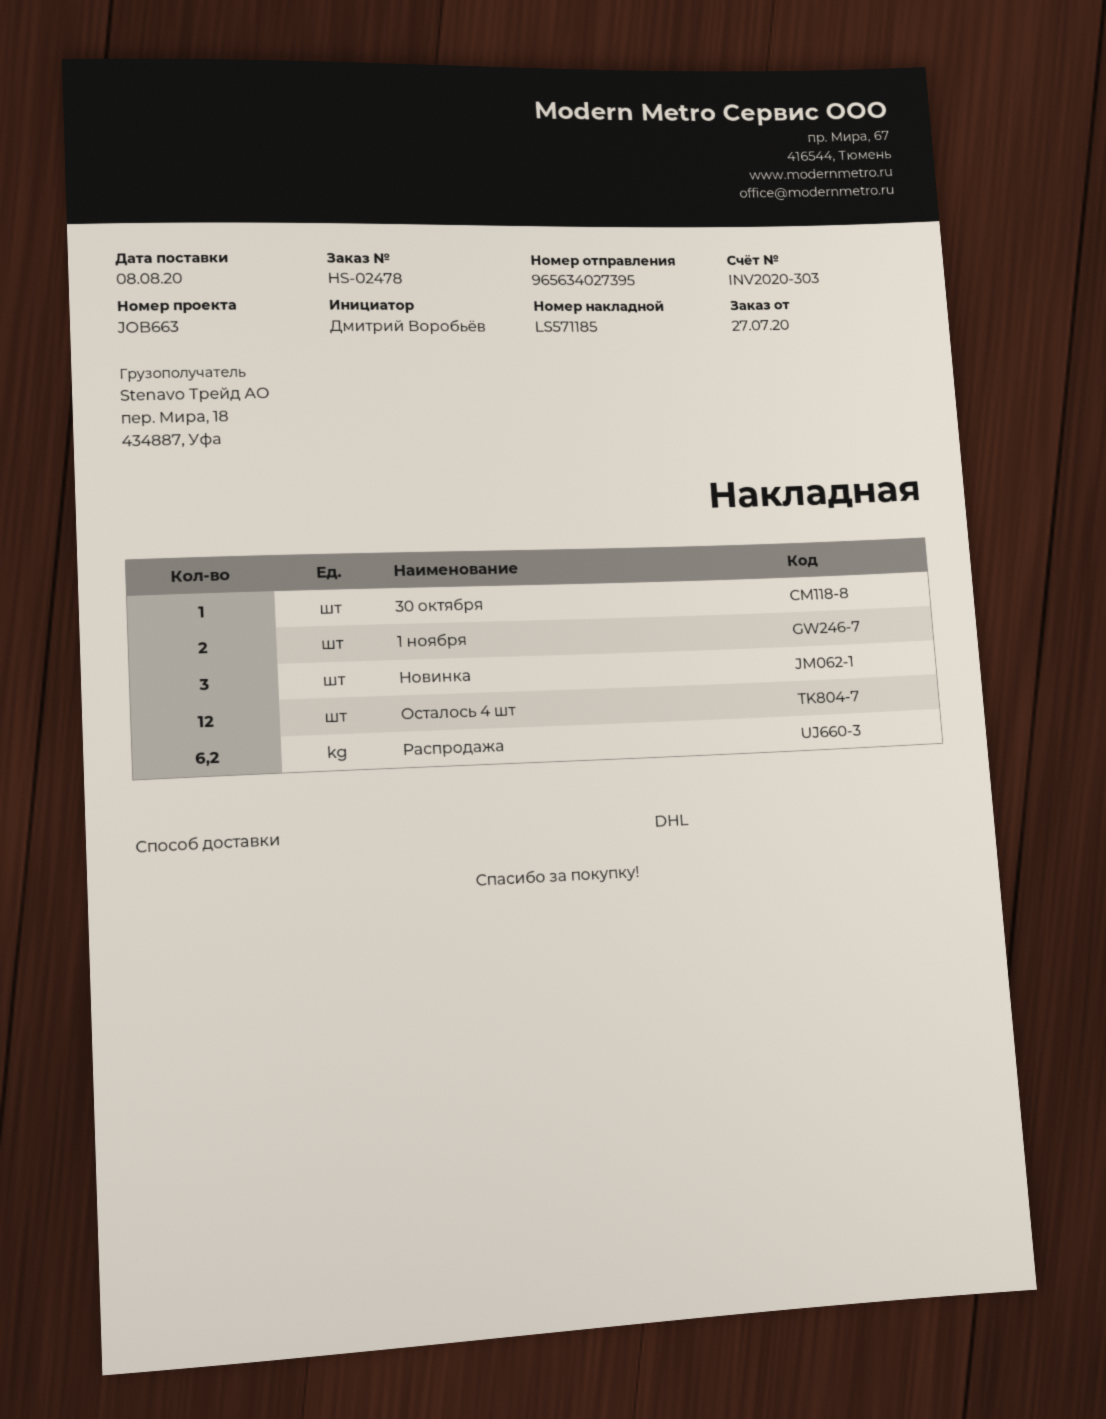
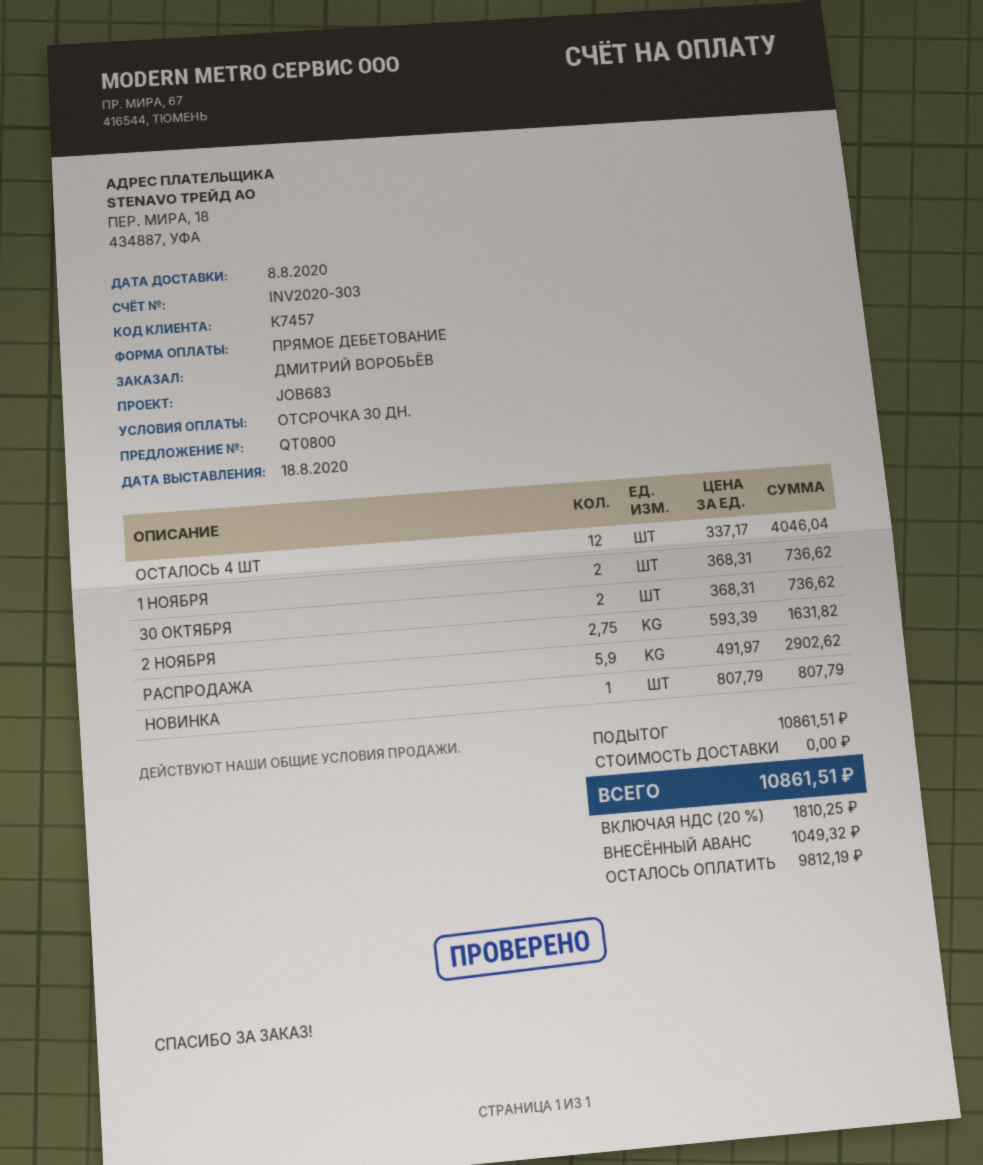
reference: JOB663 -> JOB683
30 октября: 1 -> 2
Новинка: 3 -> 1
Распродажа: 6.2 -> 5.9
2 НОЯБРЯ: none -> 2.75

